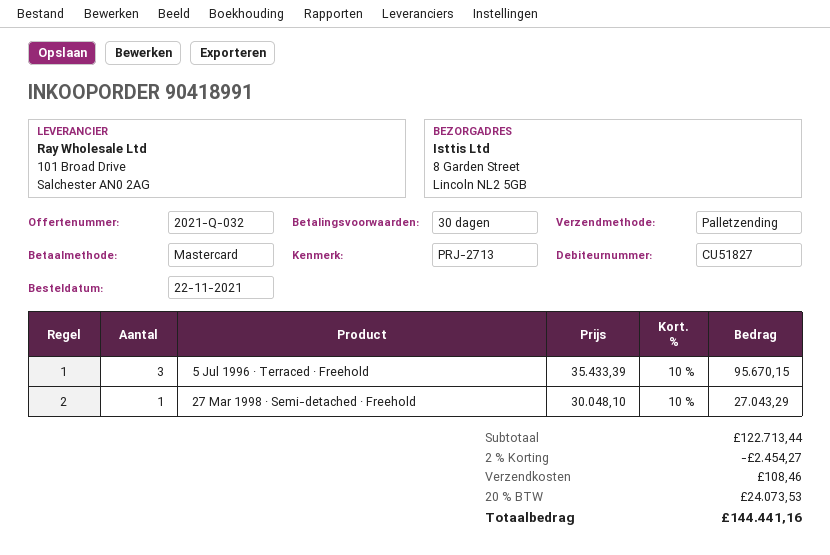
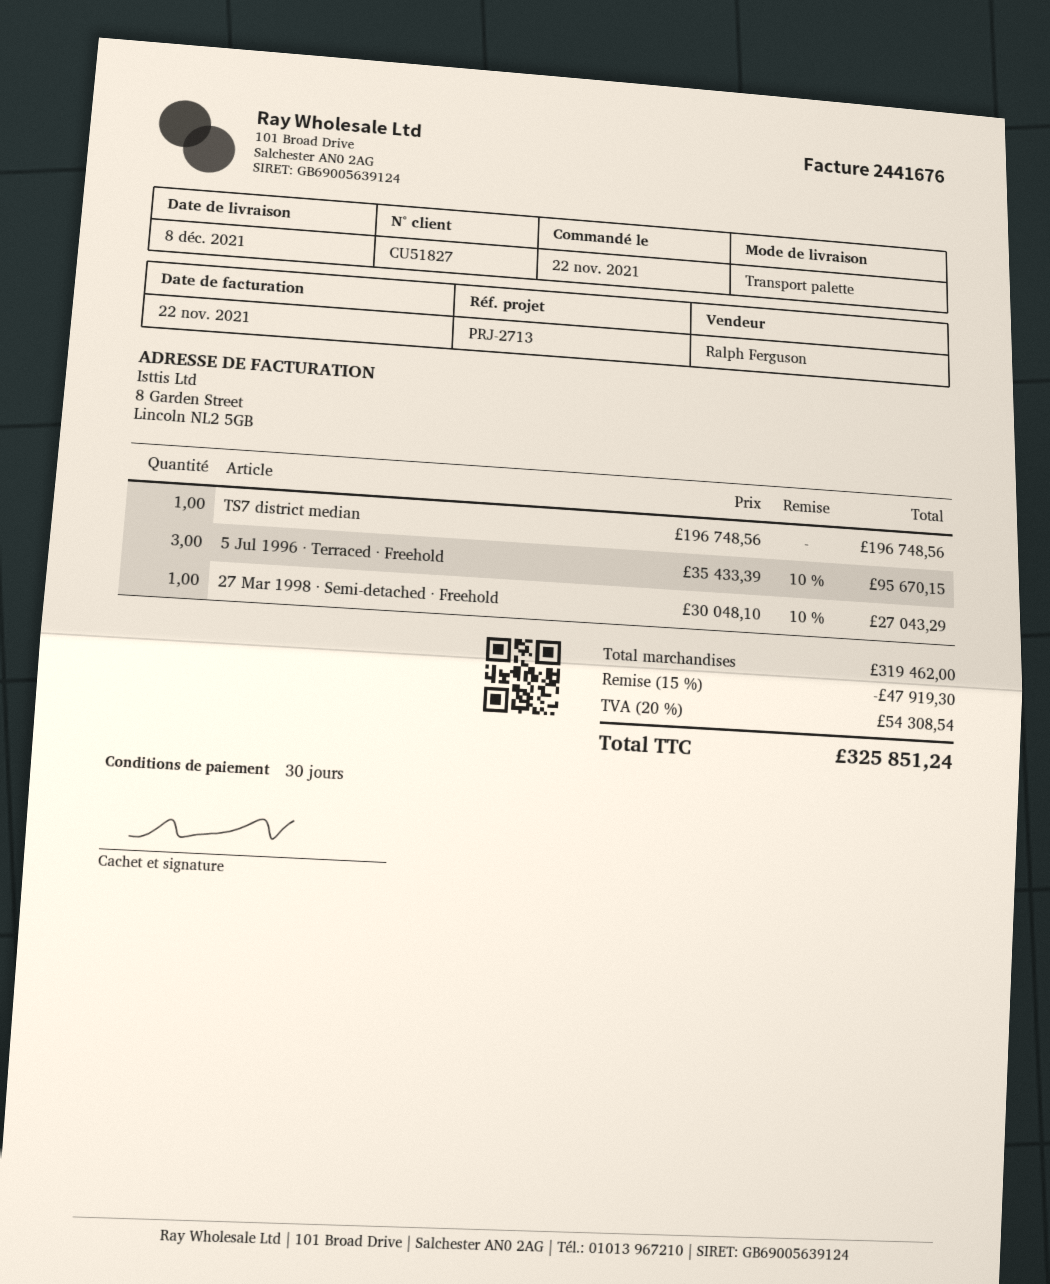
TS7 district median: none -> 1 x 196748.56 = 196748.56
subtotal: 122713.44 -> 319462.00
discount: 2% = 2454.27 -> 15% = 47919.30
shipping: 108.46 -> none
tax: 20% = 24073.53 -> 20% = 54308.54
total: 144441.16 -> 325851.24

